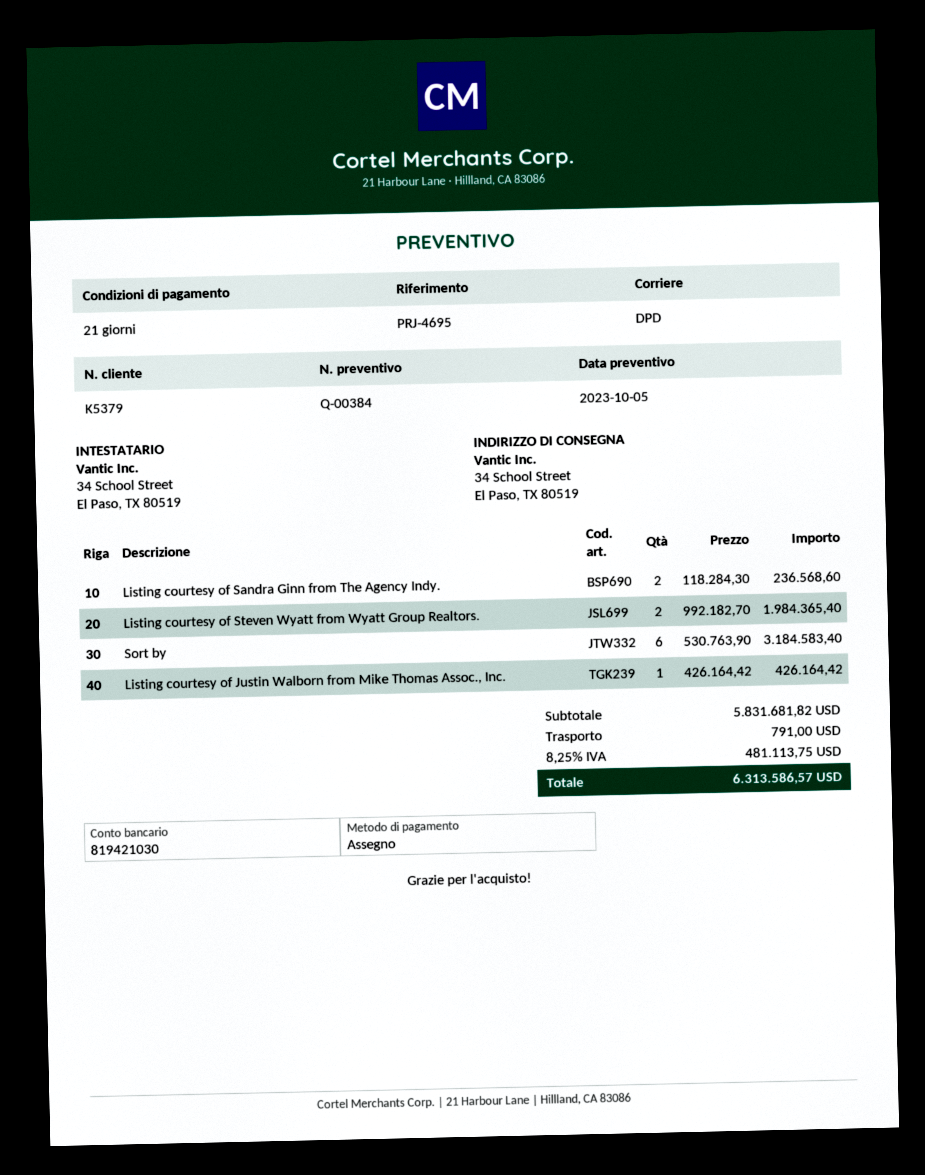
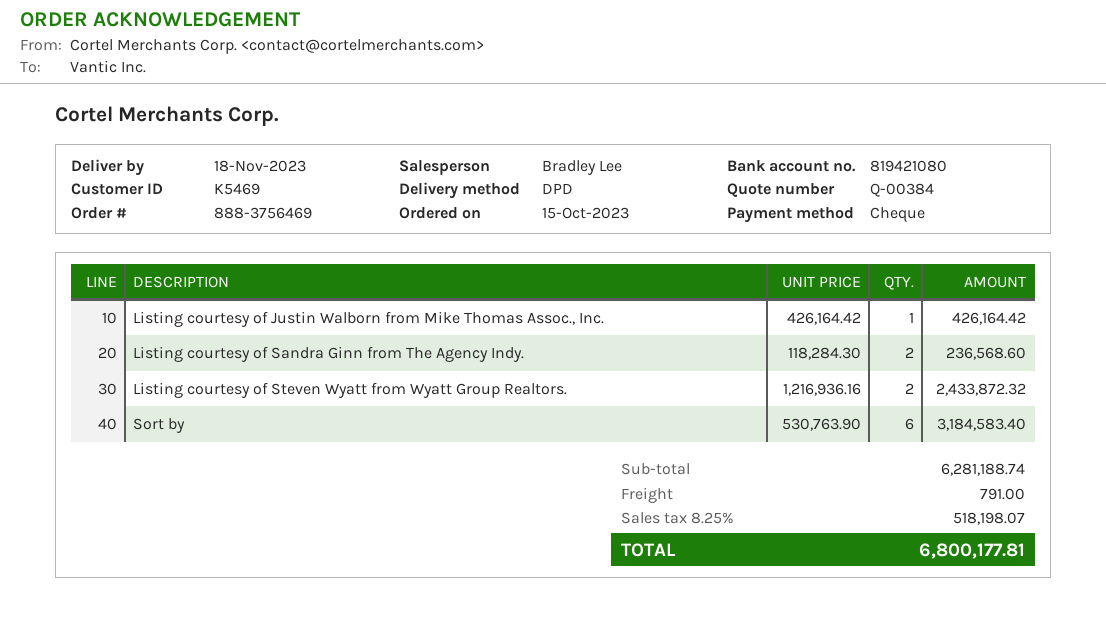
customer number: K5379 -> K5469
bank account: 819421030 -> 819421080
Listing courtesy of Steven Wyatt from Wyatt Group Realtors.: 2 x 992182.70 = 1984365.40 -> 2 x 1216936.16 = 2433872.32
subtotal: 5831681.82 -> 6281188.74
tax: 8.25% = 481113.75 -> 8.25% = 518198.07
total: 6313586.57 -> 6800177.81

